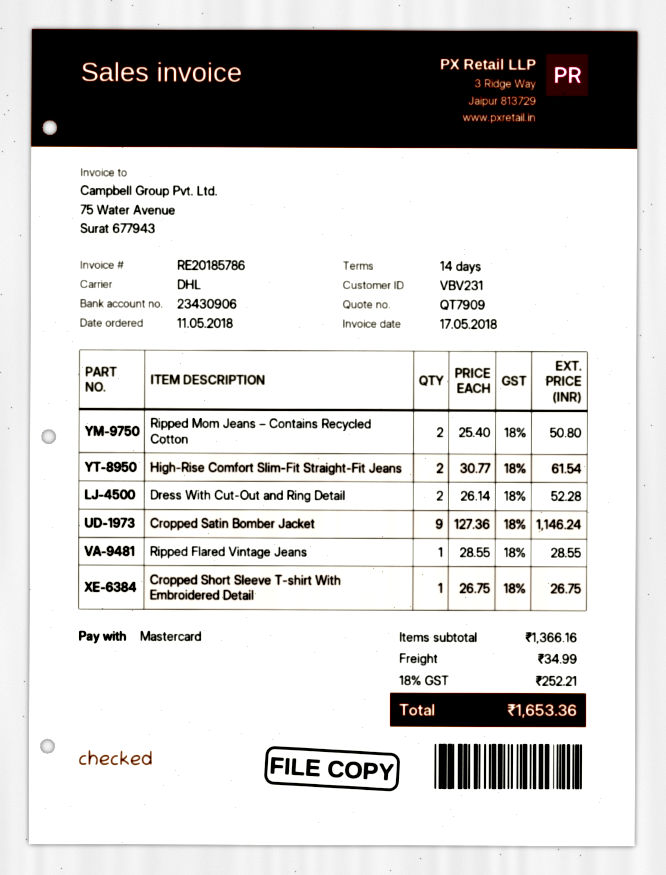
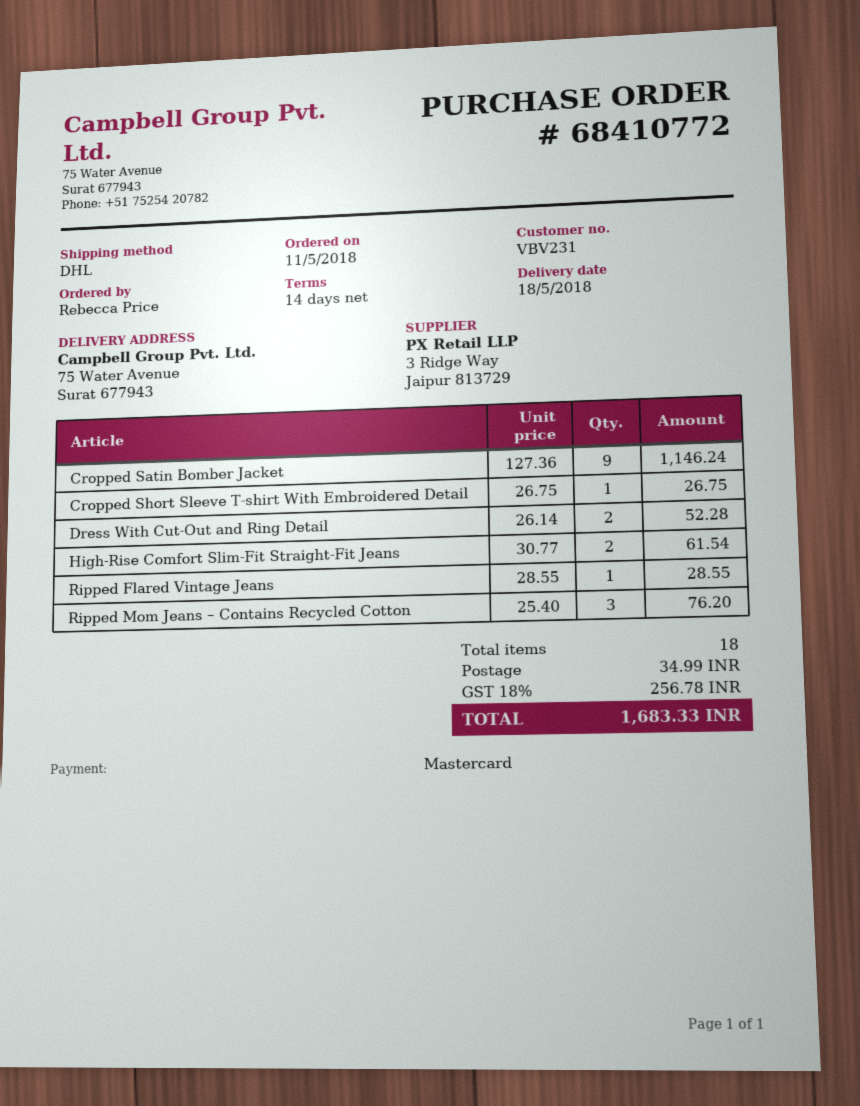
Ripped Mom Jeans – Contains Recycled Cotton: 2 x 25.40 = 50.80 -> 3 x 25.40 = 76.20
tax: 18% = 252.21 -> 18% = 256.78
total: 1653.36 -> 1683.33

